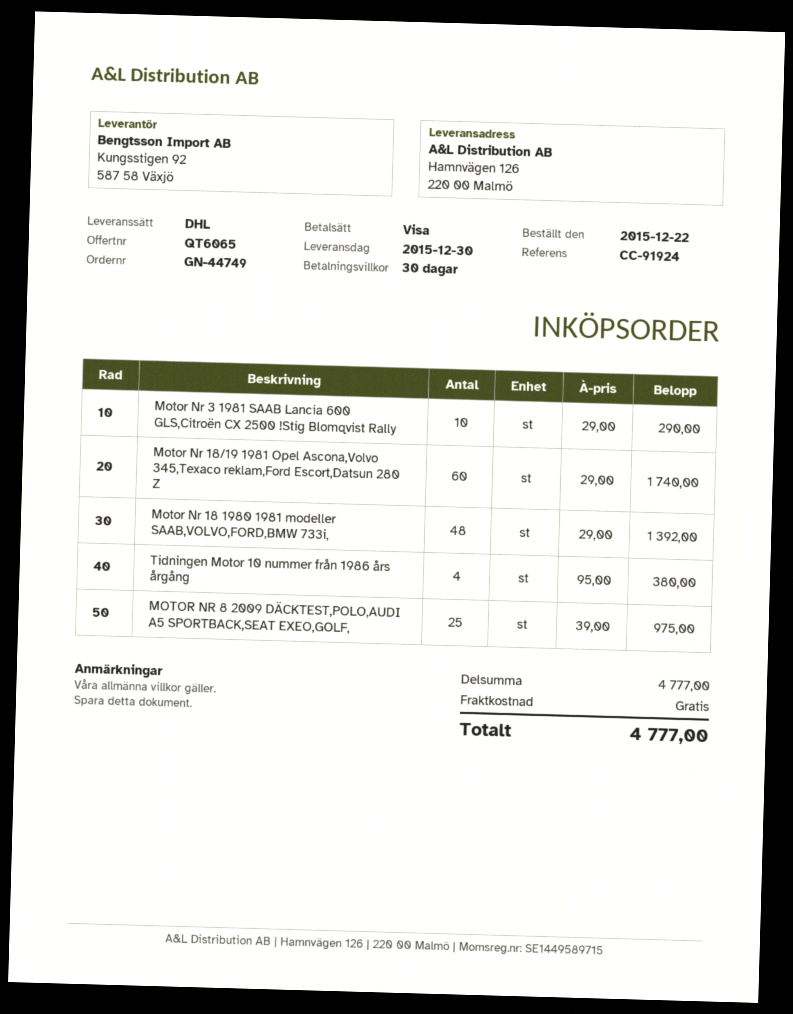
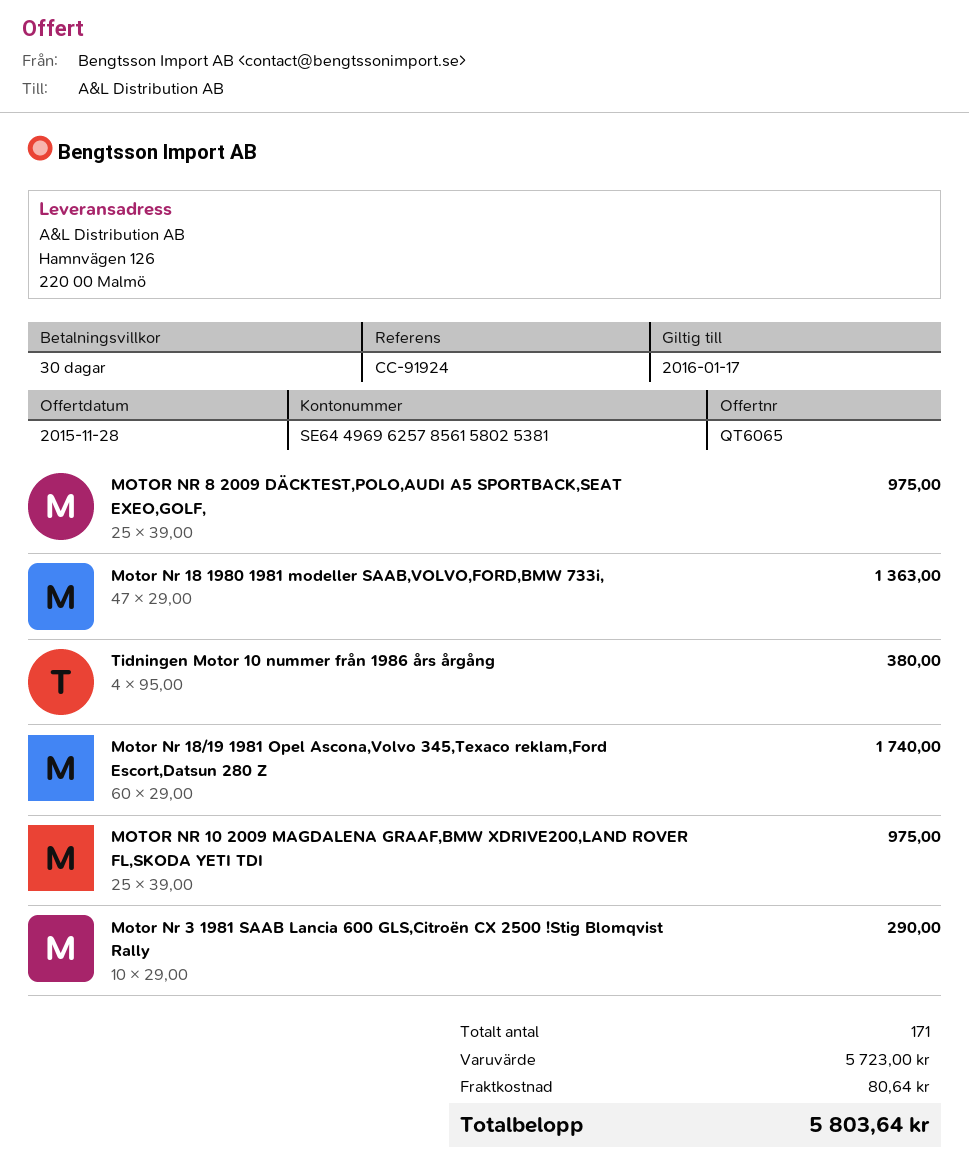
Motor Nr 18 1980 1981 modeller SAAB,VOLVO,FORD,BMW 733i,: 48 x 29.00 = 1392.00 -> 47 x 29.00 = 1363.00
MOTOR NR 10 2009 MAGDALENA GRAAF,BMW XDRIVE200,LAND ROVER FL,SKODA YETI TDI: none -> 25 x 39.00 = 975.00
subtotal: 4777.00 -> 5723.00
shipping: 0.00 -> 80.64
total: 4777.00 -> 5803.64

